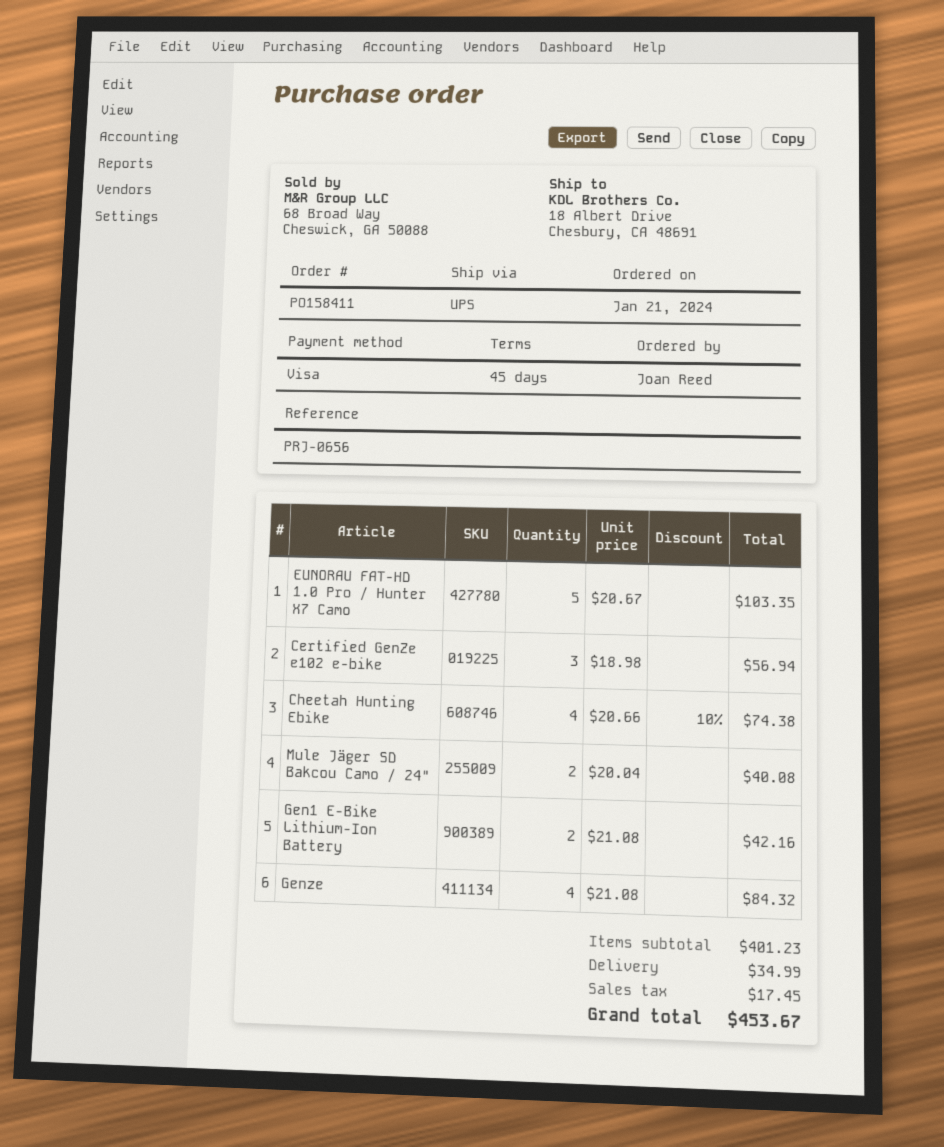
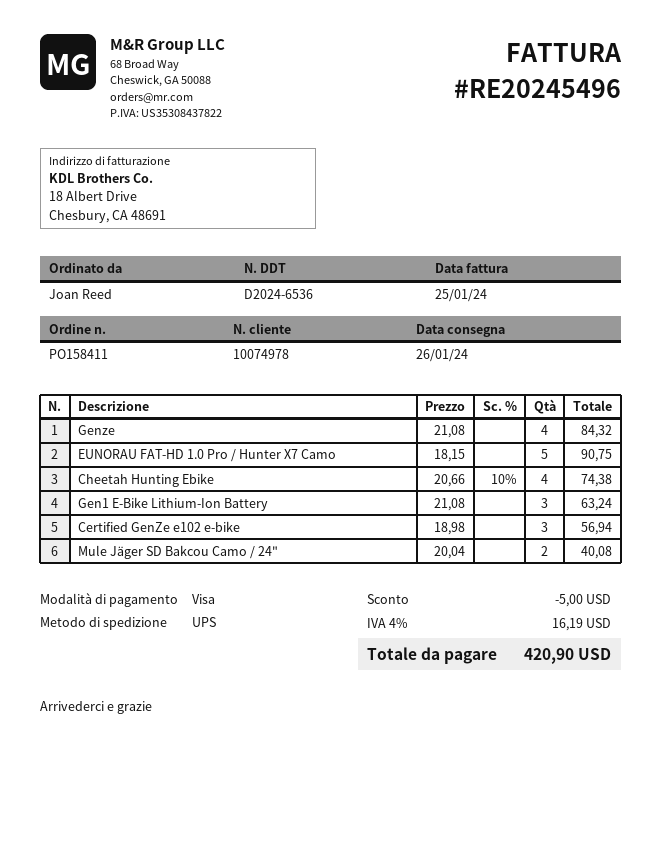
EUNORAU FAT-HD 1.0 Pro / Hunter X7 Camo: 5 x 20.67 = 103.35 -> 5 x 18.15 = 90.75
Gen1 E-Bike Lithium-Ion Battery: 2 x 21.08 = 42.16 -> 3 x 21.08 = 63.24
discount: none -> 5.00
shipping: 34.99 -> none
tax: 17.45 -> 16.19
total: 453.67 -> 420.90

